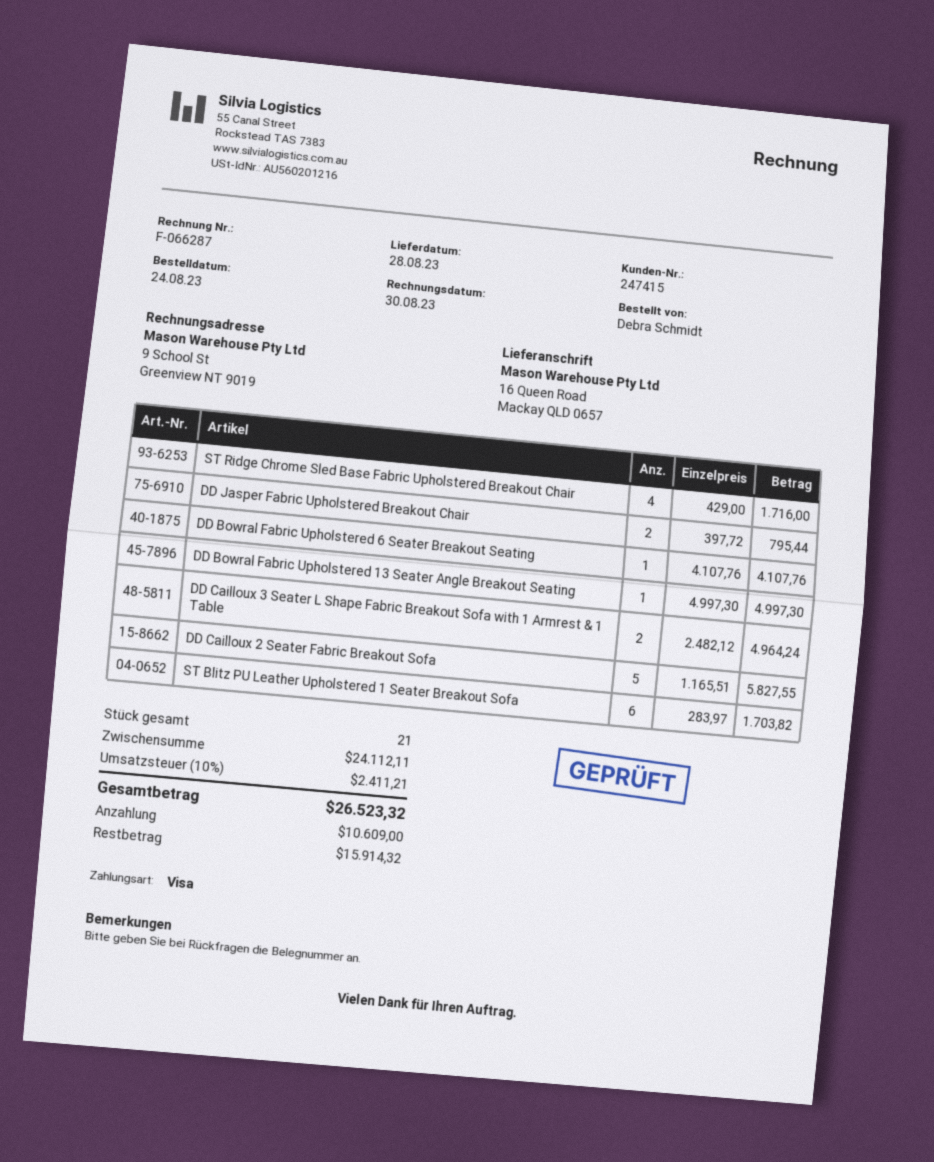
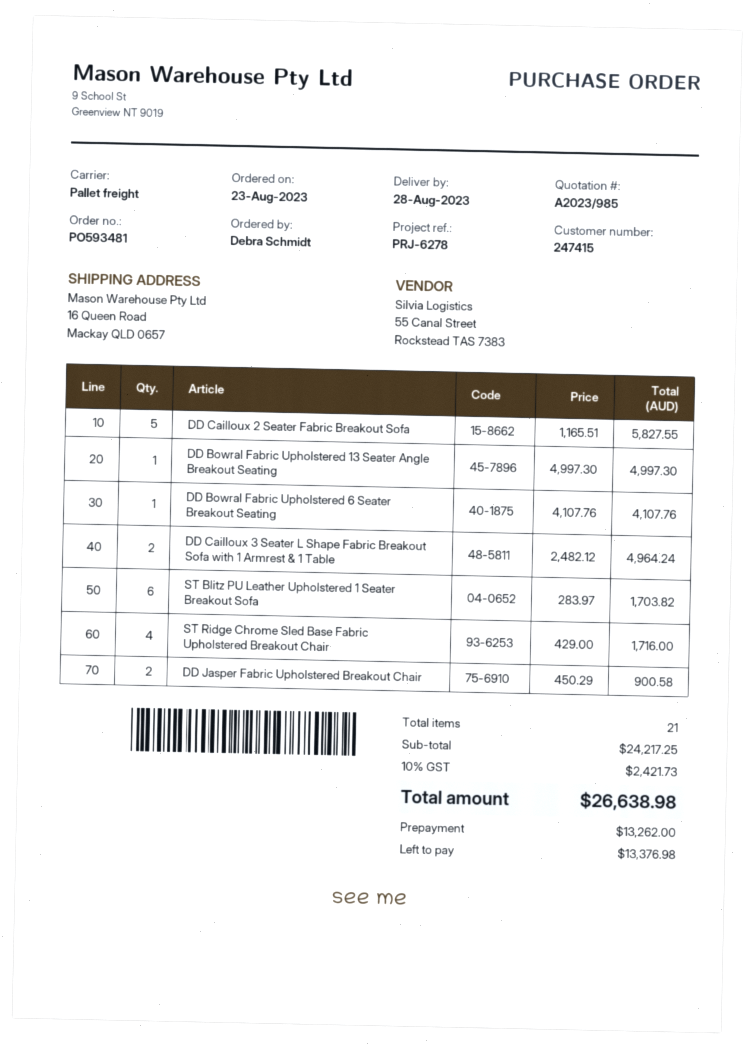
order date: 2023-08-24 -> 2023-08-23
DD Jasper Fabric Upholstered Breakout Chair: 2 x 397.72 = 795.44 -> 2 x 450.29 = 900.58
subtotal: 24112.11 -> 24217.25
tax: 10% = 2411.21 -> 10% = 2421.73
total: 26523.32 -> 26638.98
deposit: 10609.00 -> 13262.00
balance: 15914.32 -> 13376.98

